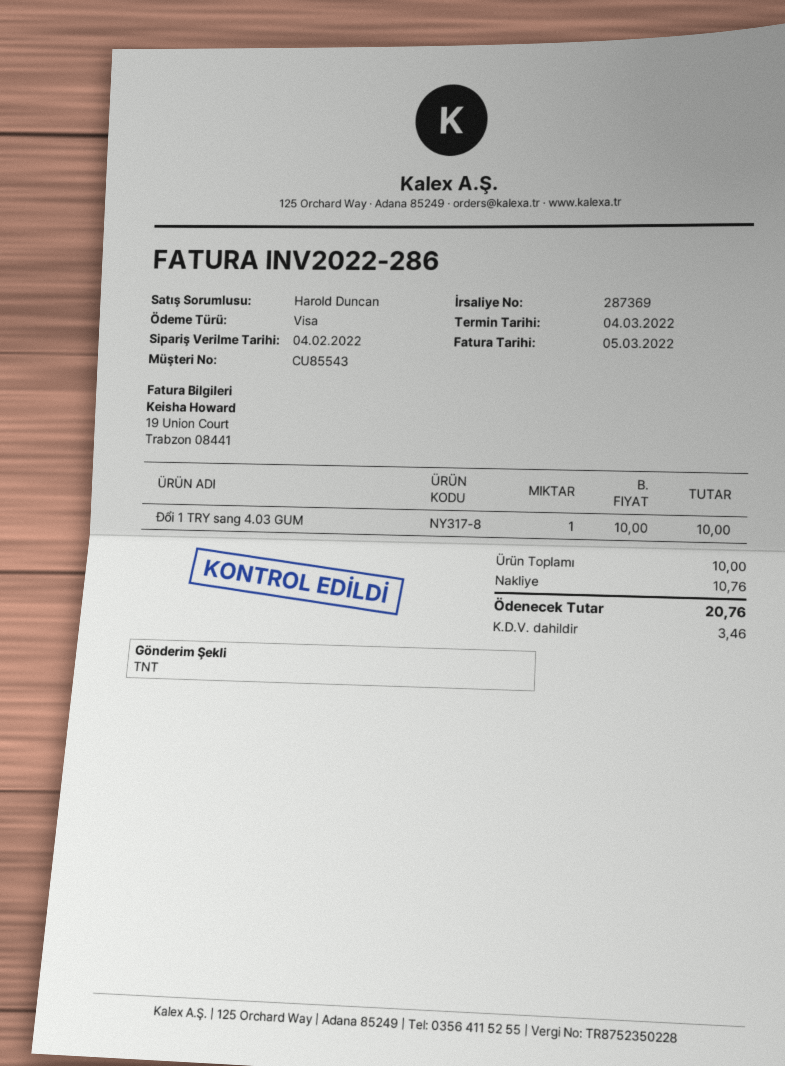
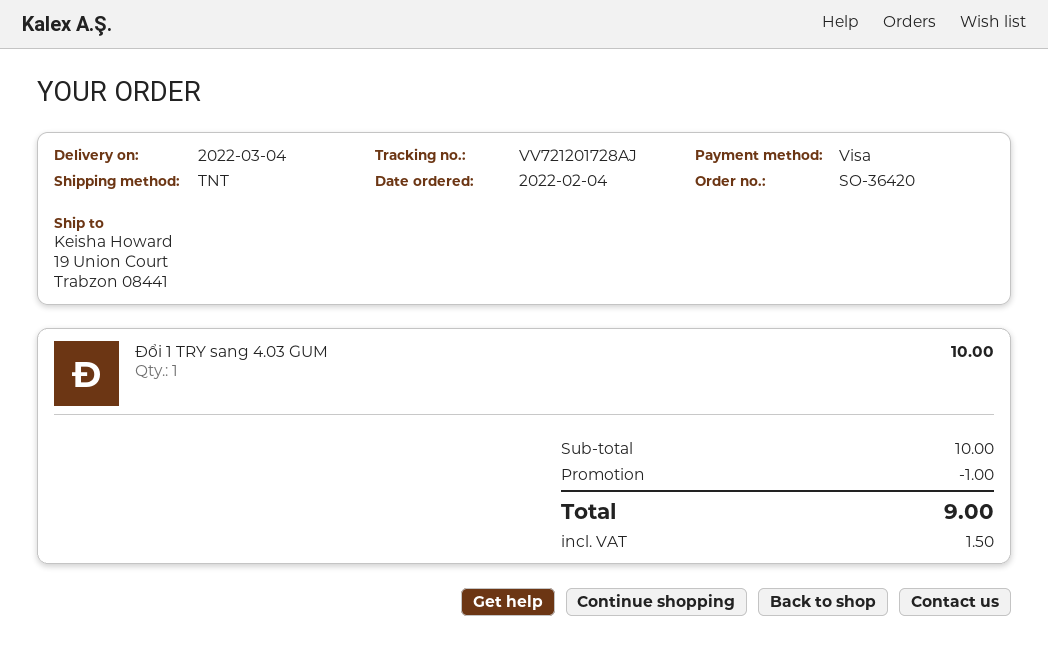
discount: none -> 1.00
shipping: 10.76 -> none
tax: 3.46 -> 1.50
total: 20.76 -> 9.00

